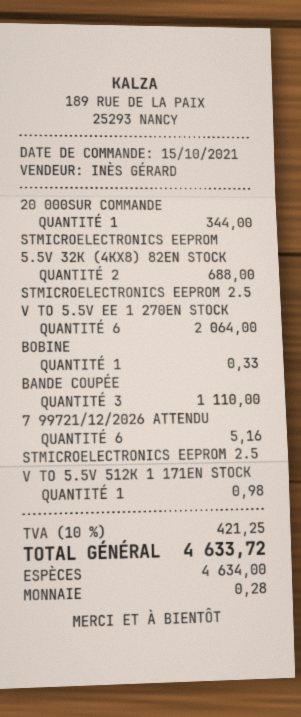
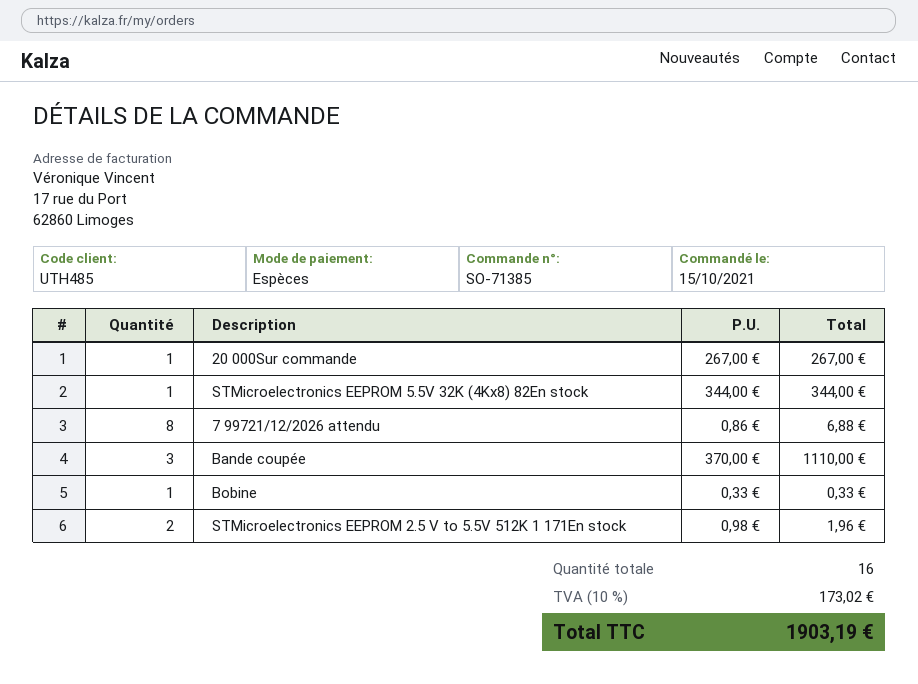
20 000SUR COMMANDE: 1 for 344.00 -> 1 for 267.00
STMICROELECTRONICS EEPROM 5.5V 32K (4KX8) 82EN STOCK: 2 for 688.00 -> 1 for 344.00
STMICROELECTRONICS EEPROM 2.5 V TO 5.5V EE 1 270EN STOCK: 6 for 2064.00 -> none
7 99721/12/2026 ATTENDU: 6 for 5.16 -> 8 for 6.88
STMICROELECTRONICS EEPROM 2.5 V TO 5.5V 512K 1 171EN STOCK: 1 for 0.98 -> 2 for 1.96
tax: 10% = 421.25 -> 10% = 173.02
total: 4633.72 -> 1903.19

